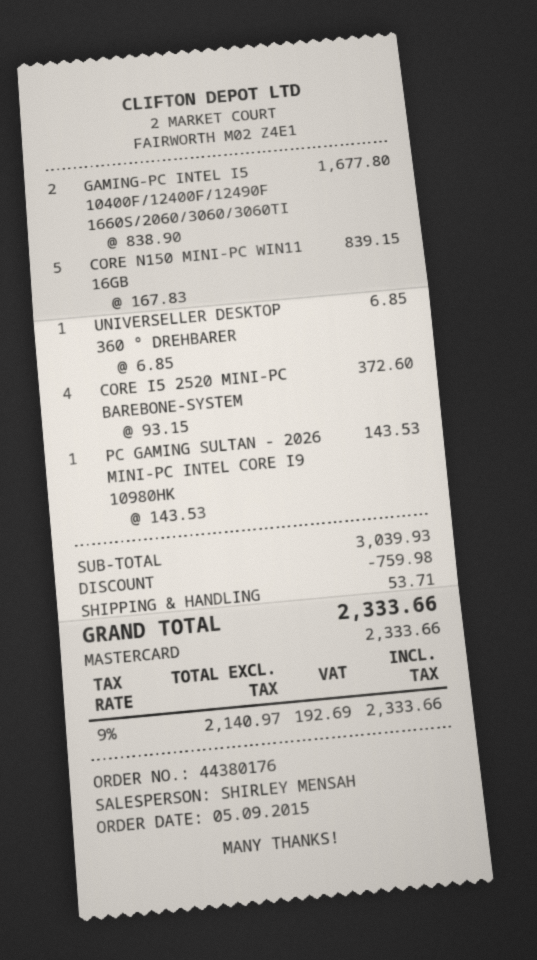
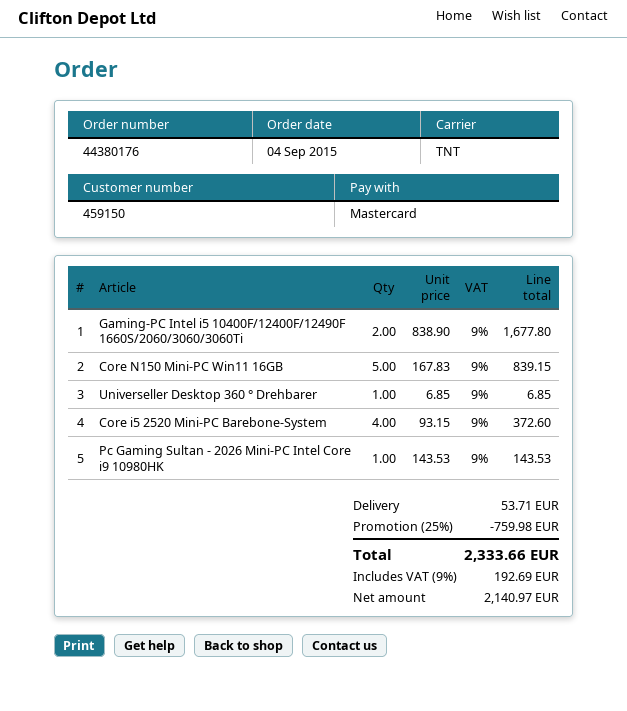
order date: 2015-09-05 -> 2015-09-04

